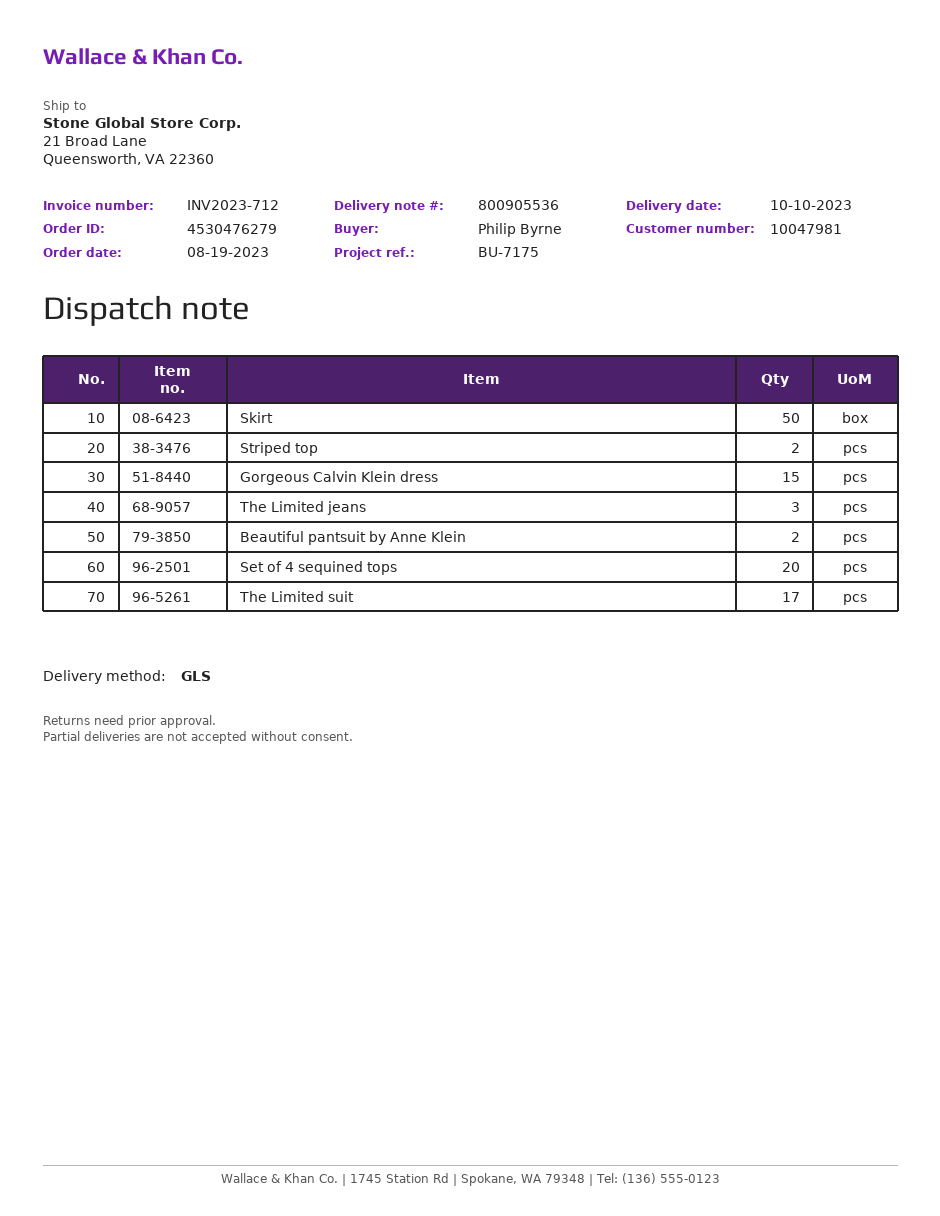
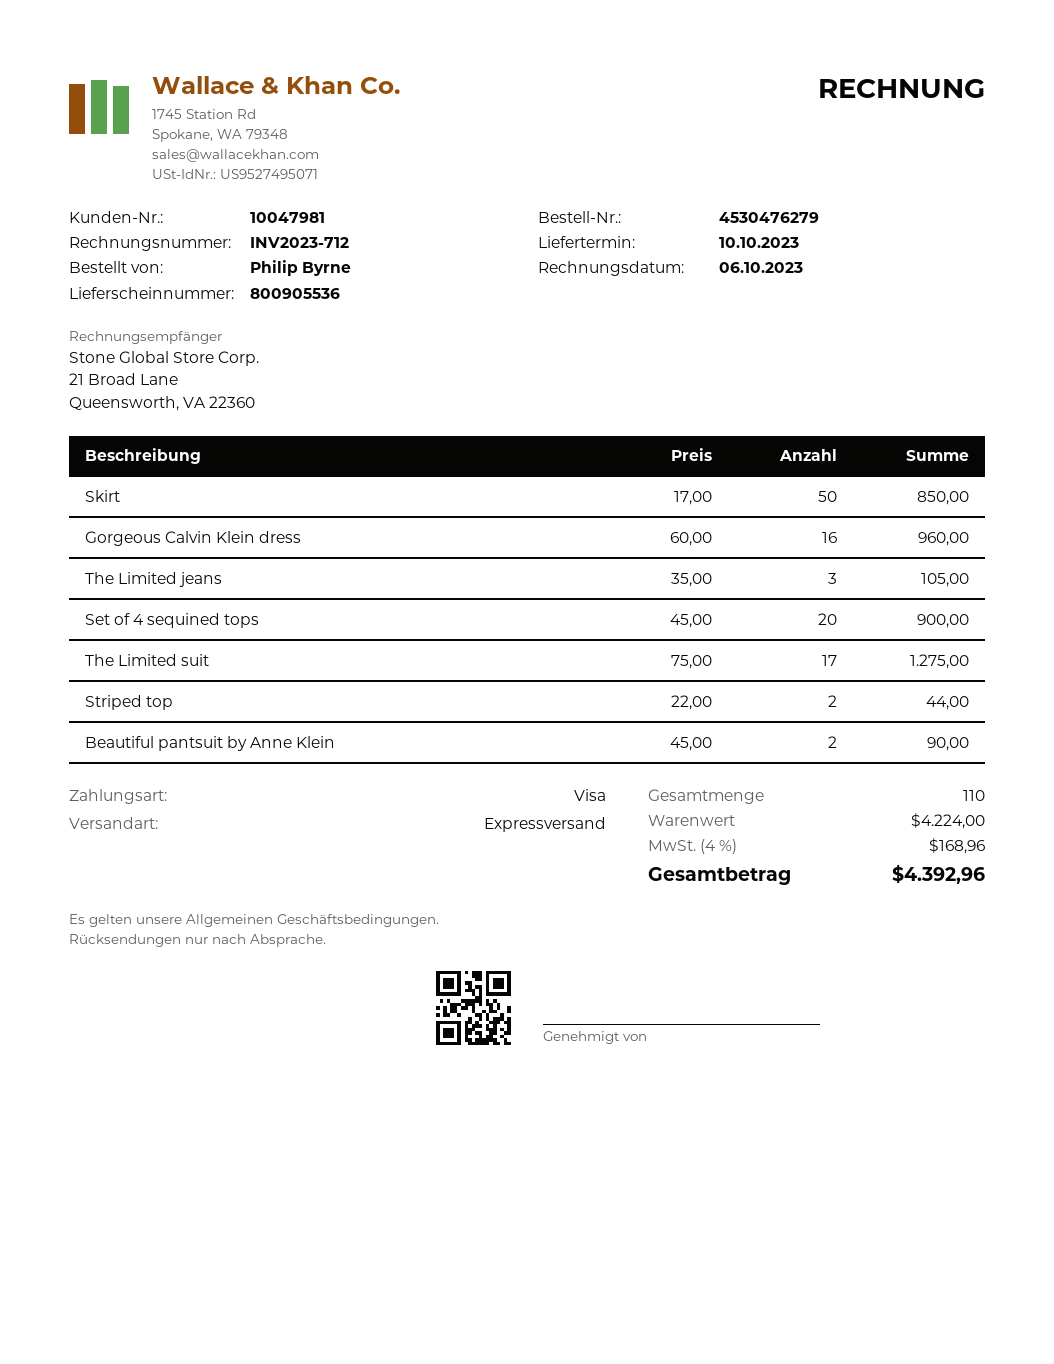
shipping method: GLS -> express
Gorgeous Calvin Klein dress: 15 -> 16

